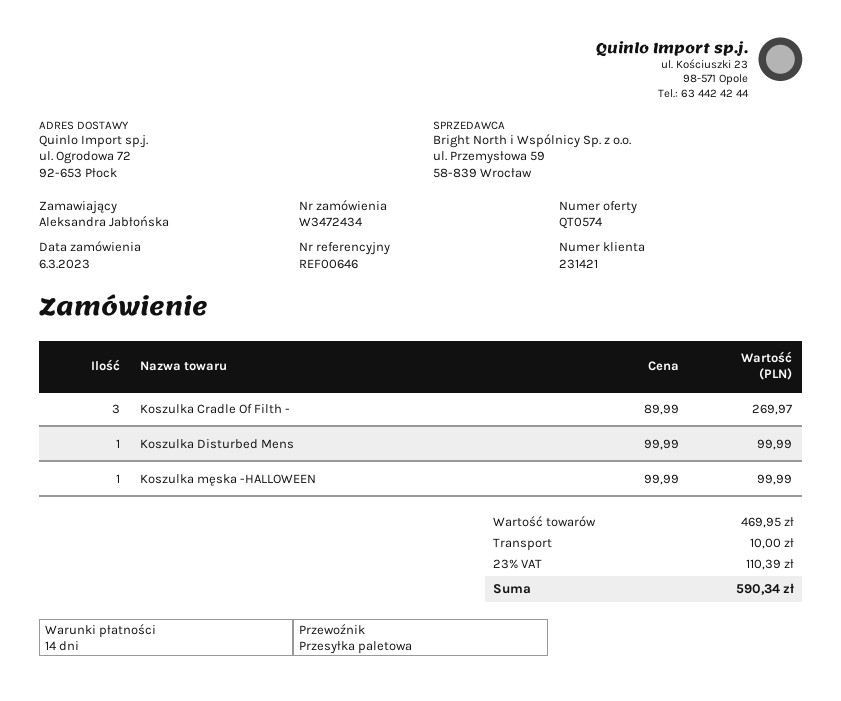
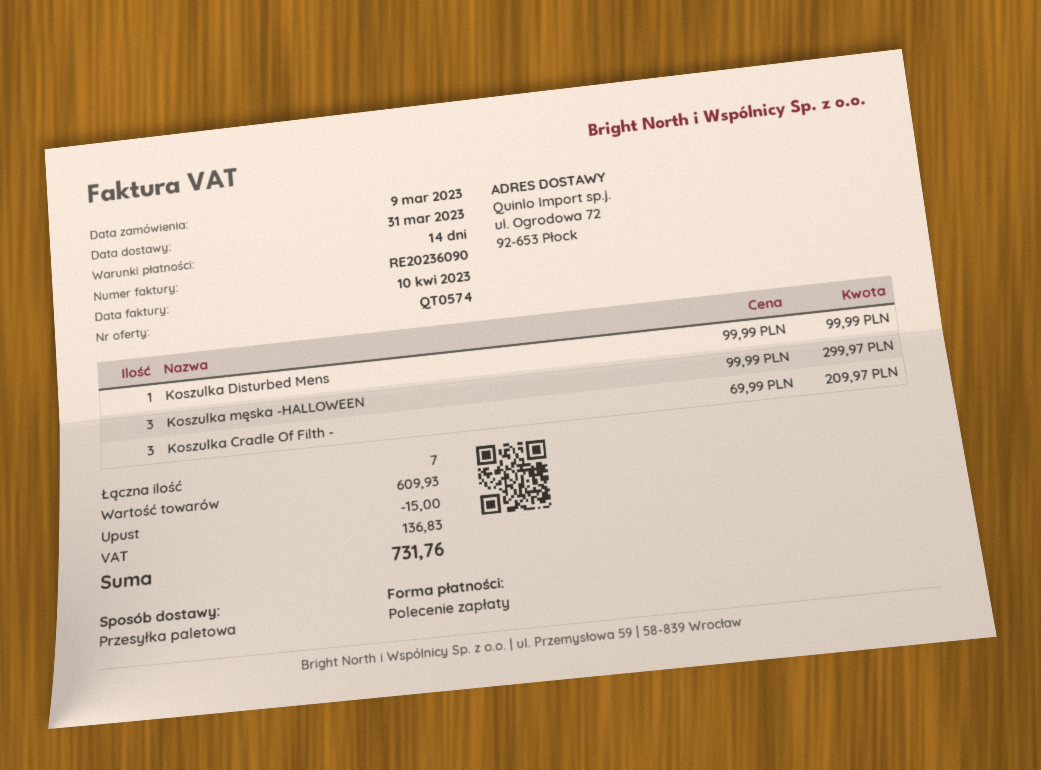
order date: 2023-03-06 -> 2023-03-09
Koszulka Cradle Of Filth -: 3 x 89.99 = 269.97 -> 3 x 69.99 = 209.97
Koszulka męska -HALLOWEEN: 1 x 99.99 = 99.99 -> 3 x 99.99 = 299.97
subtotal: 469.95 -> 609.93
discount: none -> 15.00
shipping: 10.00 -> none
tax: 110.39 -> 136.83
total: 590.34 -> 731.76

